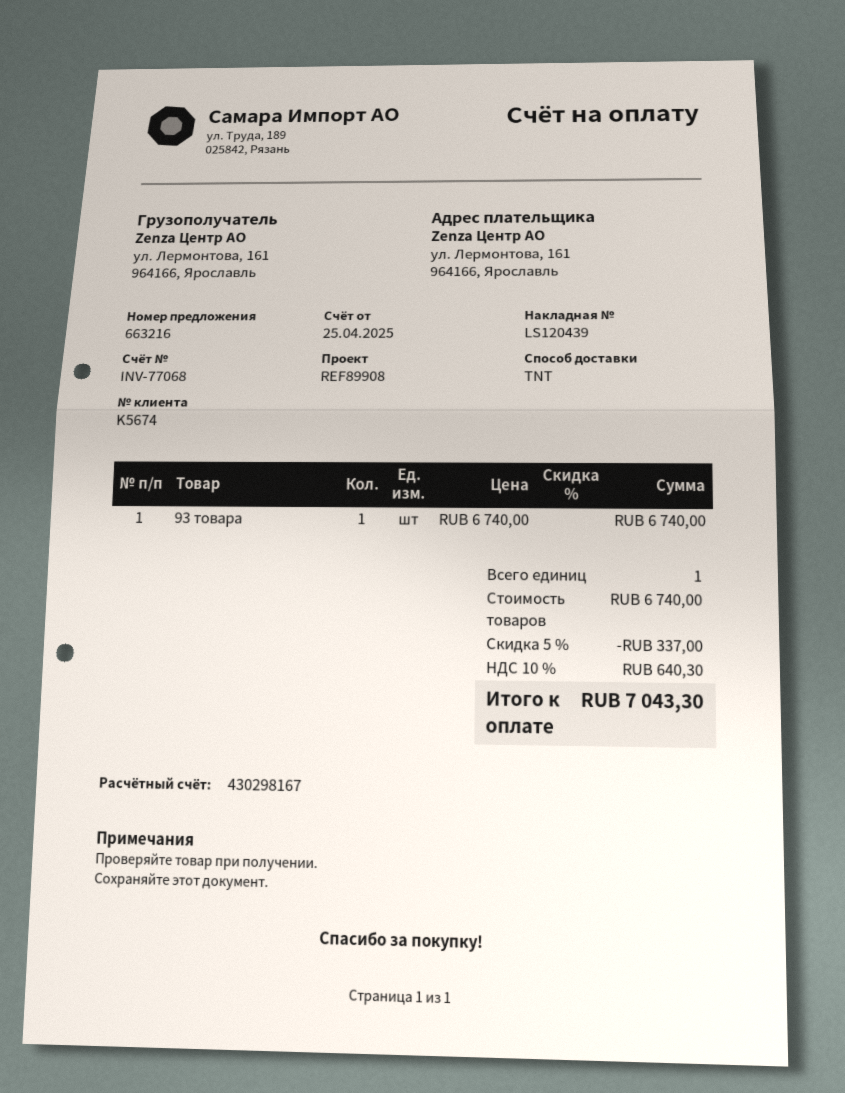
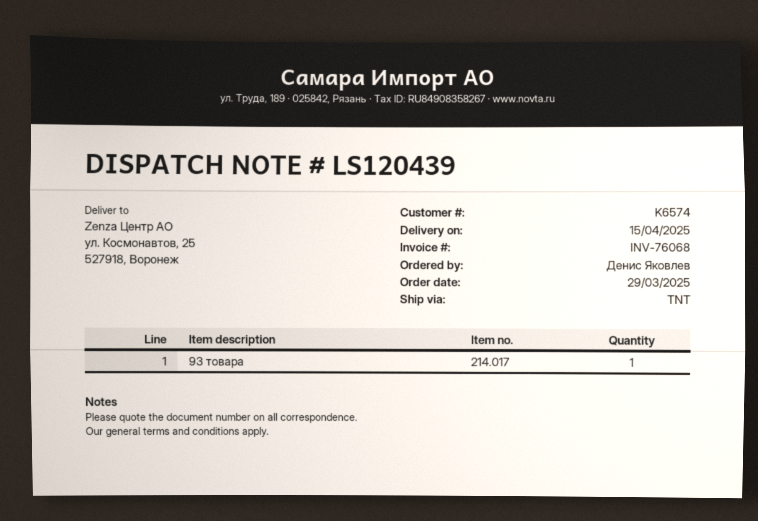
invoice number: INV-77068 -> INV-76068
customer number: K5674 -> K6574
ship to: ул. Лермонтова, 161, 964166, Ярославль -> ул. Космонавтов, 25, 527918, Воронеж

